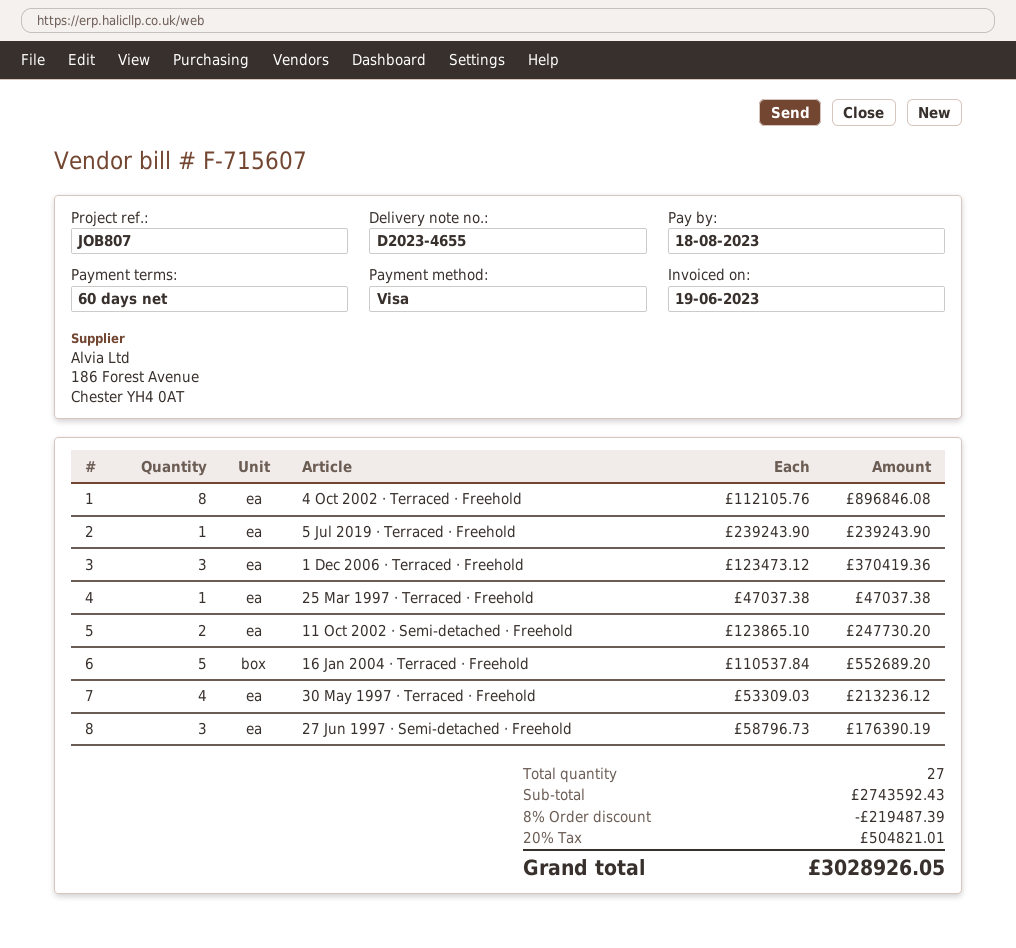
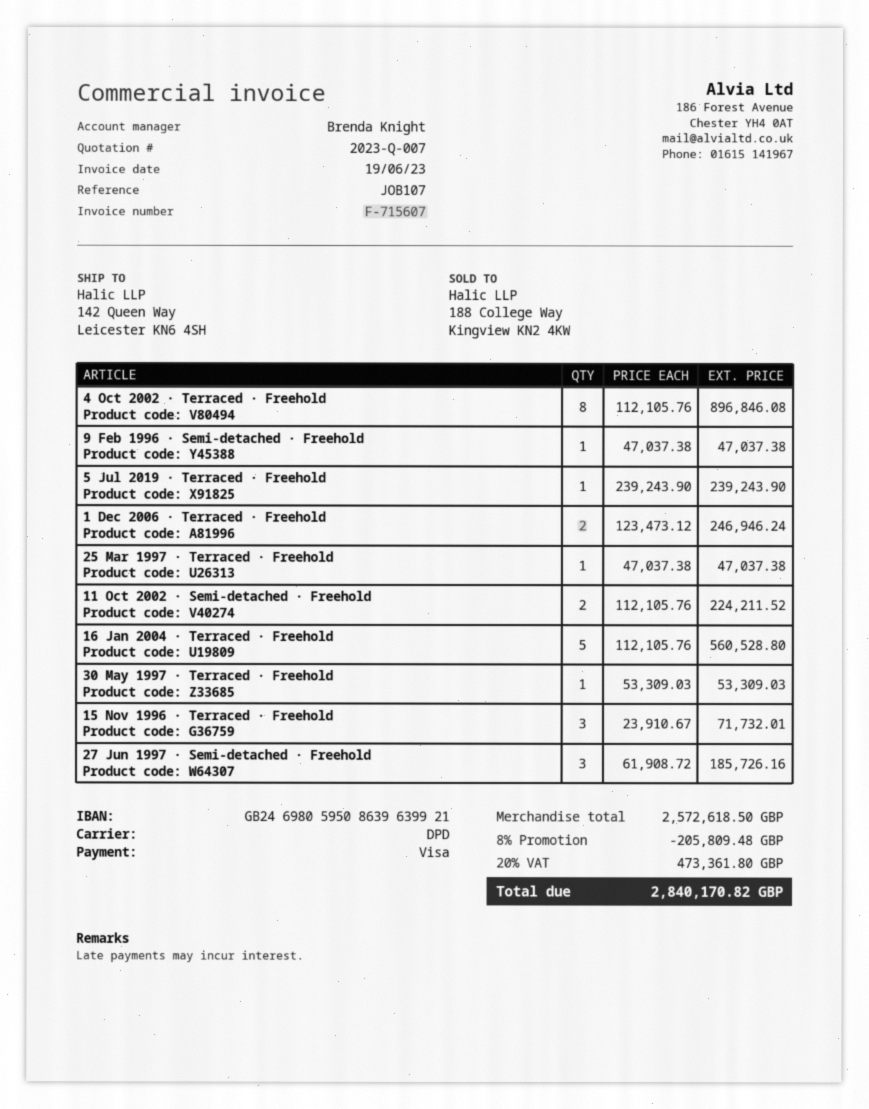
reference: JOB807 -> JOB107
1 Dec 2006 · Terraced · Freehold: 3 x 123473.12 = 370419.36 -> 2 x 123473.12 = 246946.24
11 Oct 2002 · Semi-detached · Freehold: 2 x 123865.10 = 247730.20 -> 2 x 112105.76 = 224211.52
16 Jan 2004 · Terraced · Freehold: 5 x 110537.84 = 552689.20 -> 5 x 112105.76 = 560528.80
30 May 1997 · Terraced · Freehold: 4 x 53309.03 = 213236.12 -> 1 x 53309.03 = 53309.03
27 Jun 1997 · Semi-detached · Freehold: 3 x 58796.73 = 176390.19 -> 3 x 61908.72 = 185726.16
9 Feb 1996 · Semi-detached · Freehold: none -> 1 x 47037.38 = 47037.38
15 Nov 1996 · Terraced · Freehold: none -> 3 x 23910.67 = 71732.01
subtotal: 2743592.43 -> 2572618.50
discount: 8% = 219487.39 -> 8% = 205809.48
tax: 20% = 504821.01 -> 20% = 473361.80
total: 3028926.05 -> 2840170.82

